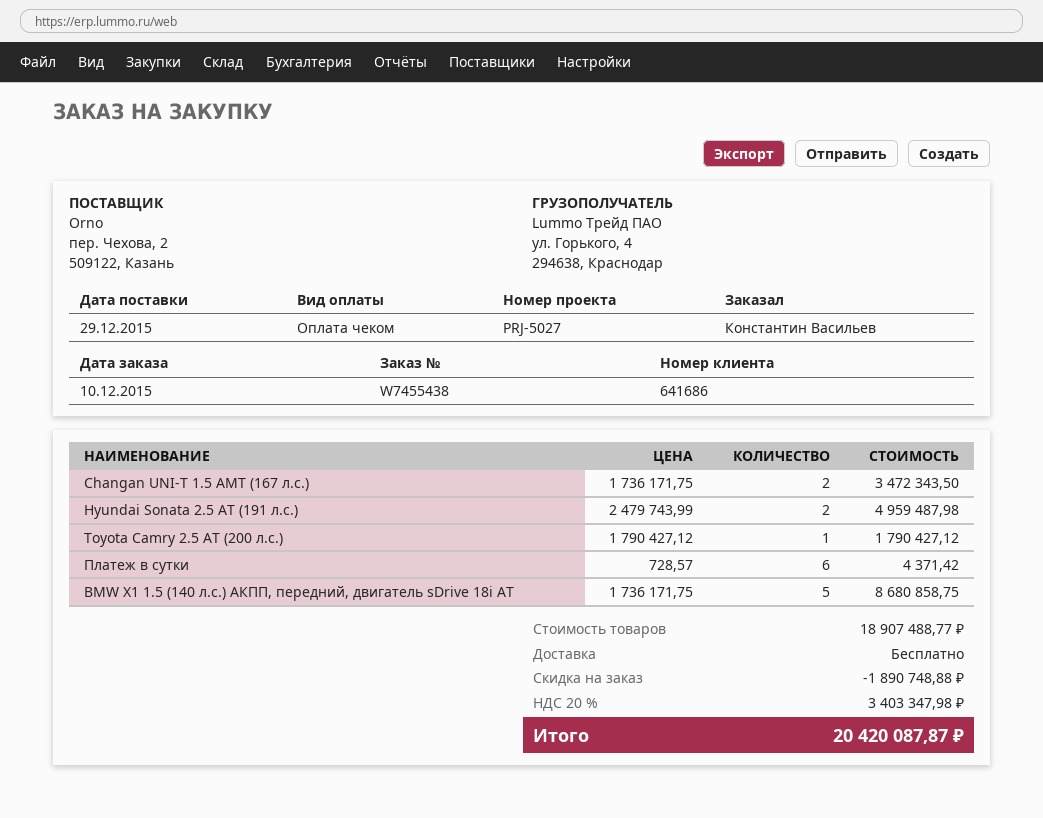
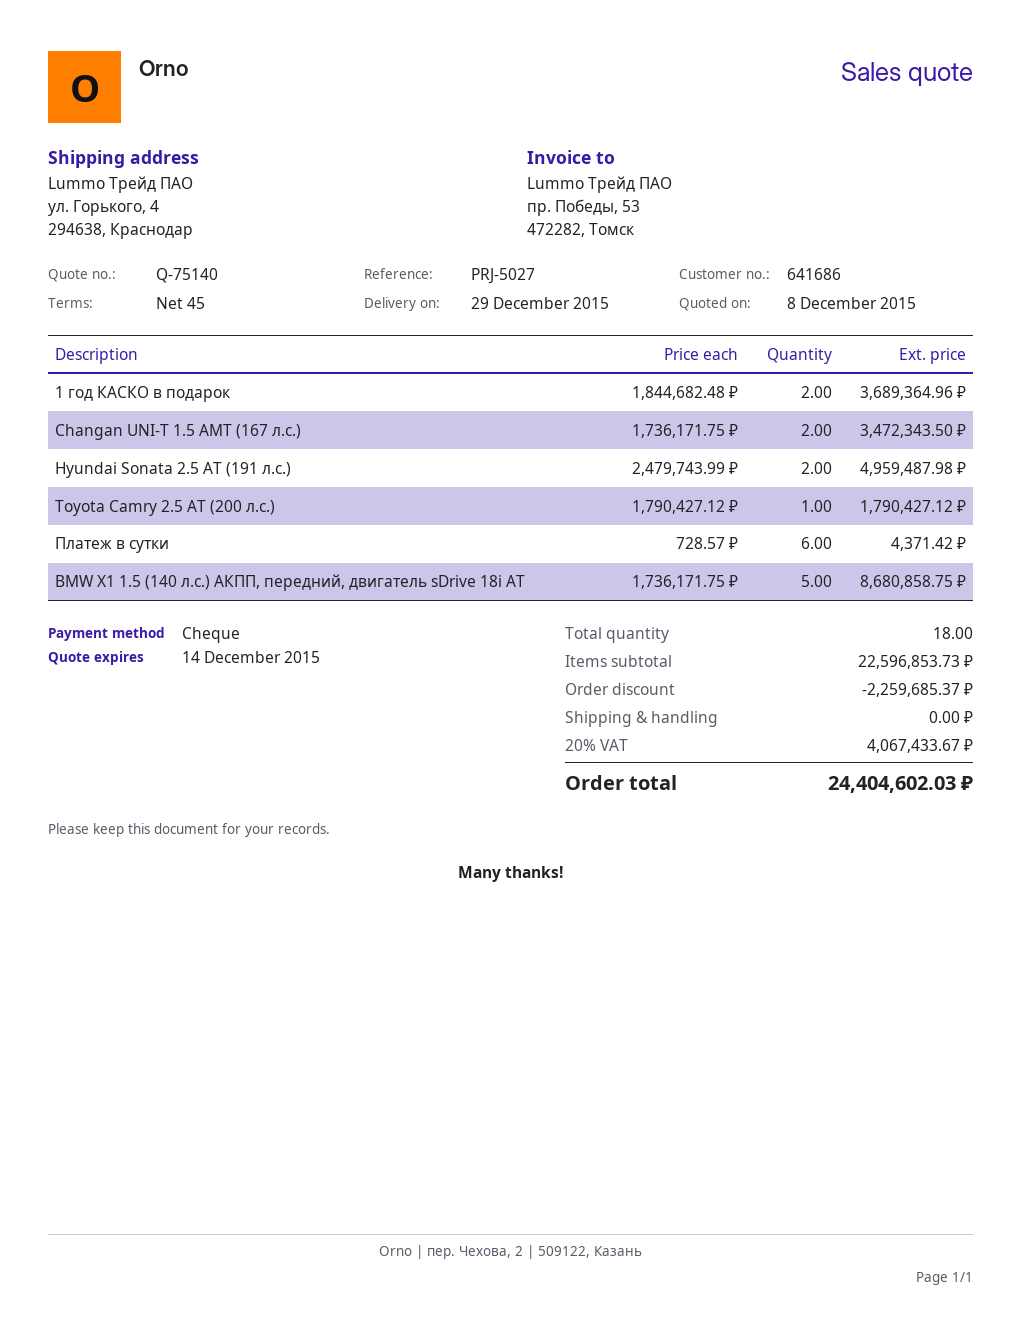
1 год КАСКО в подарок: none -> 2 x 1844682.48 = 3689364.96
subtotal: 18907488.77 -> 22596853.73
discount: 1890748.88 -> 2259685.37
tax: 20% = 3403347.98 -> 20% = 4067433.67
total: 20420087.87 -> 24404602.03

